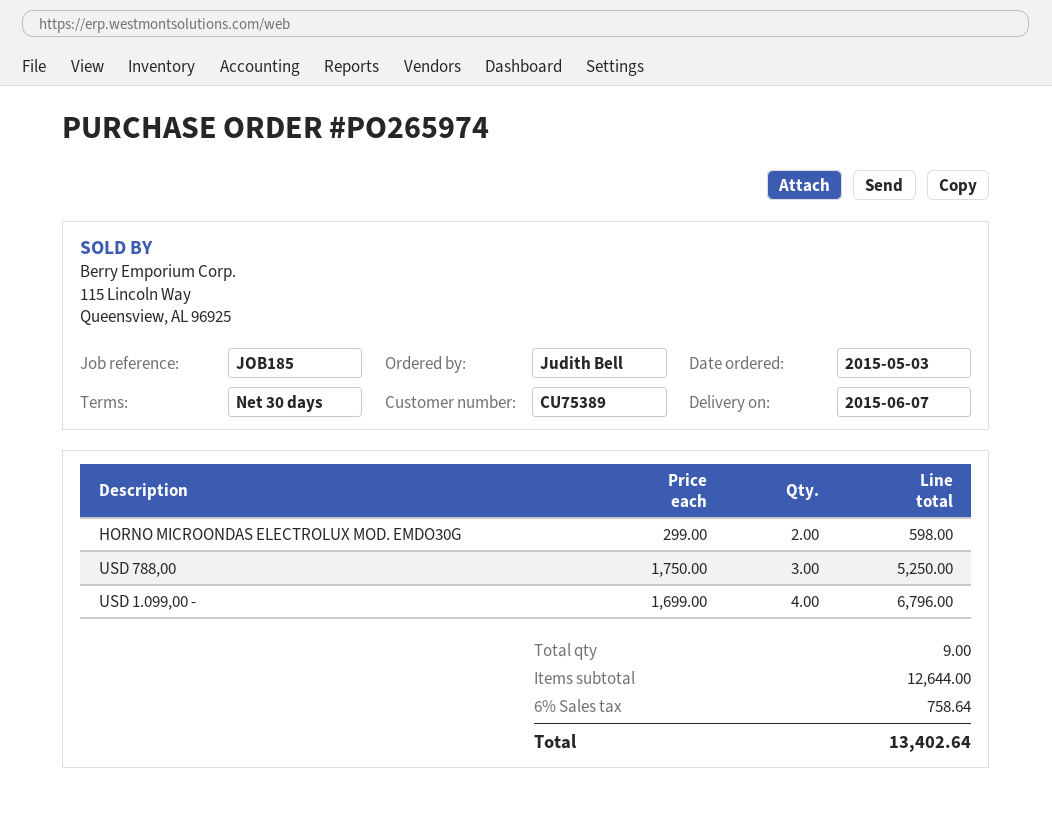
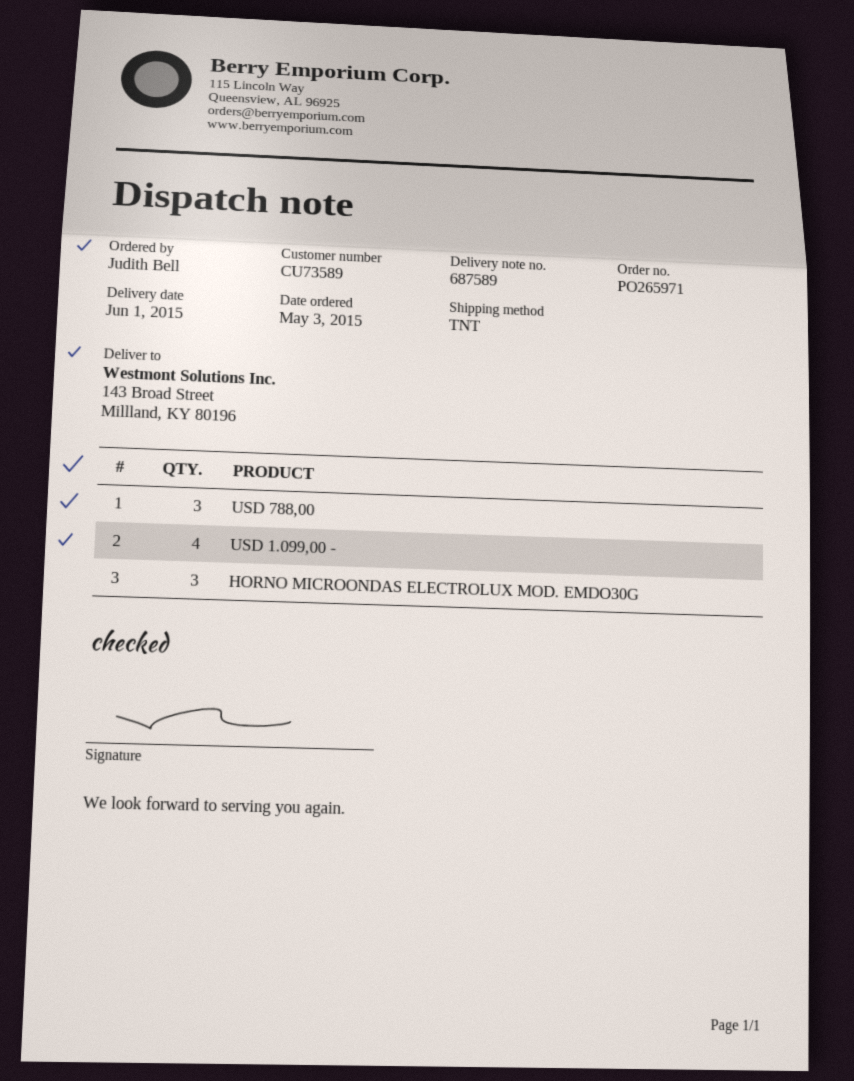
order number: PO265974 -> PO265971
delivery date: 2015-06-07 -> 2015-06-01
customer number: CU75389 -> CU73589
HORNO MICROONDAS ELECTROLUX MOD. EMDO30G: 2 -> 3

